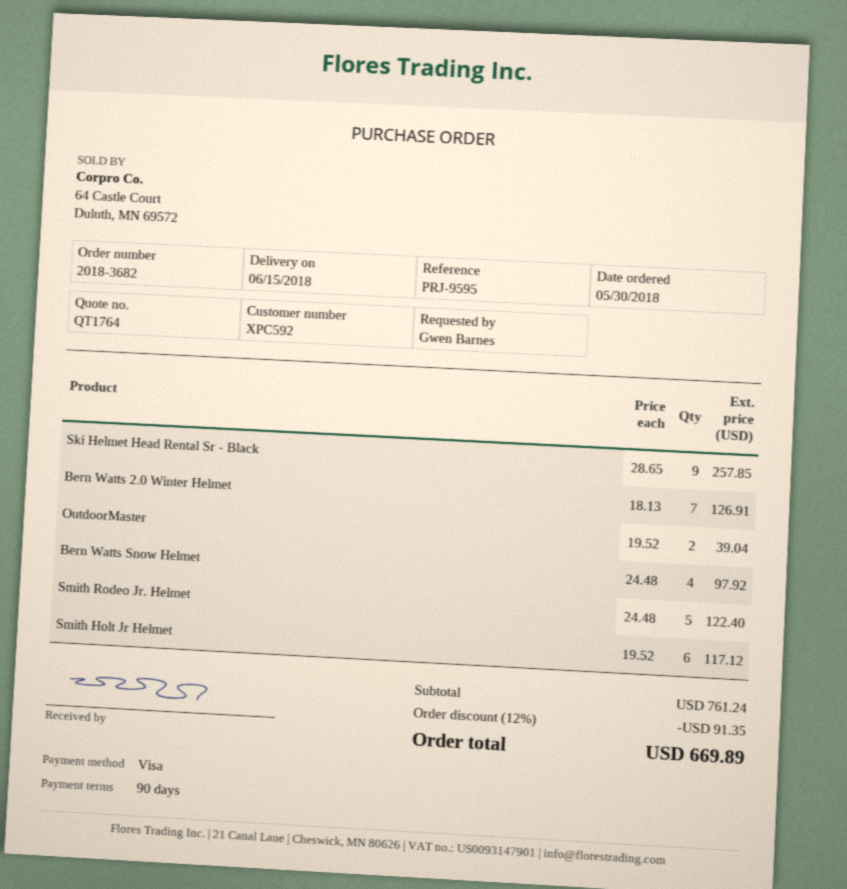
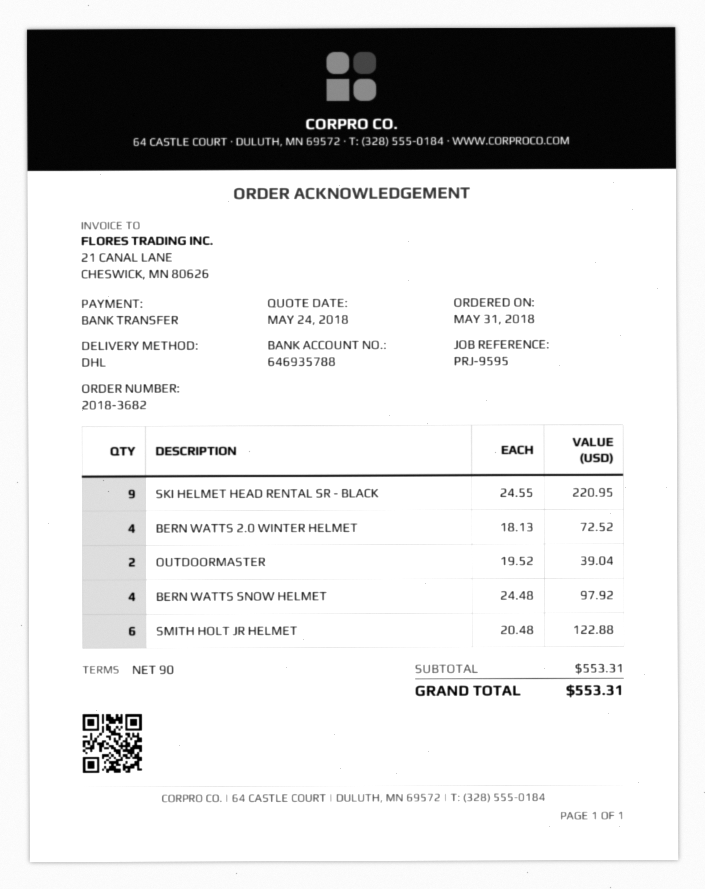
order date: 2018-05-30 -> 2018-05-31
payment method: Visa -> bank transfer
Ski Helmet Head Rental Sr - Black: 9 x 28.65 = 257.85 -> 9 x 24.55 = 220.95
Bern Watts 2.0 Winter Helmet: 7 x 18.13 = 126.91 -> 4 x 18.13 = 72.52
Smith Rodeo Jr. Helmet: 5 x 24.48 = 122.40 -> none
Smith Holt Jr Helmet: 6 x 19.52 = 117.12 -> 6 x 20.48 = 122.88
subtotal: 761.24 -> 553.31
discount: 12% = 91.35 -> none
total: 669.89 -> 553.31

